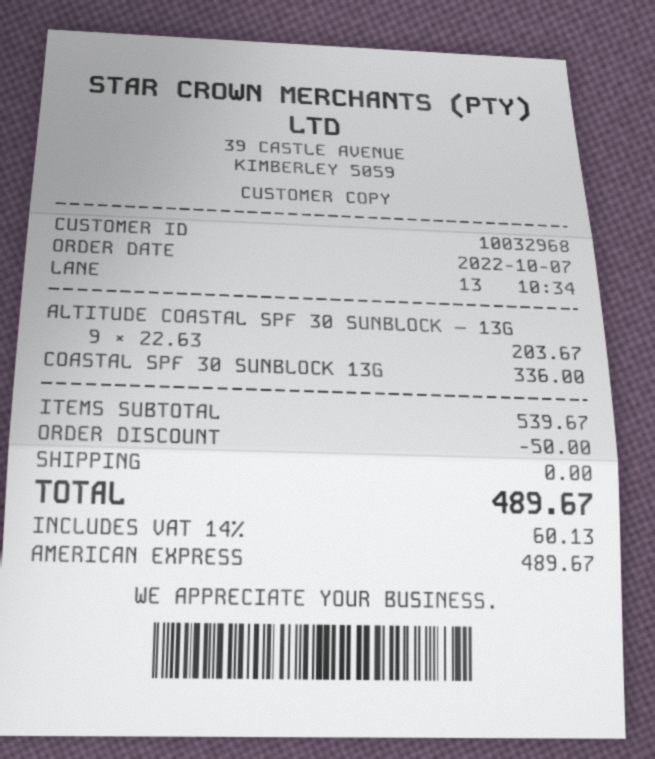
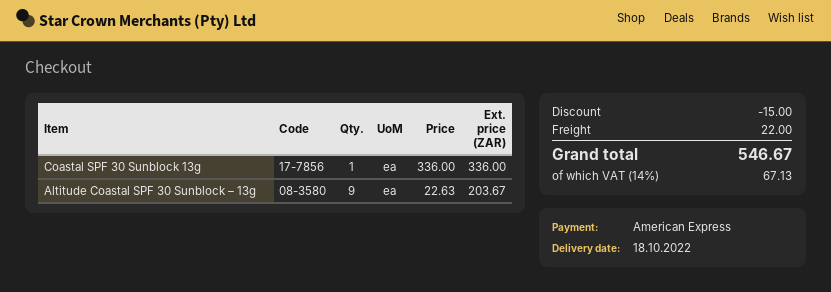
discount: 50.00 -> 15.00
shipping: 0.00 -> 22.00
tax: 14% = 60.13 -> 14% = 67.13
total: 489.67 -> 546.67

